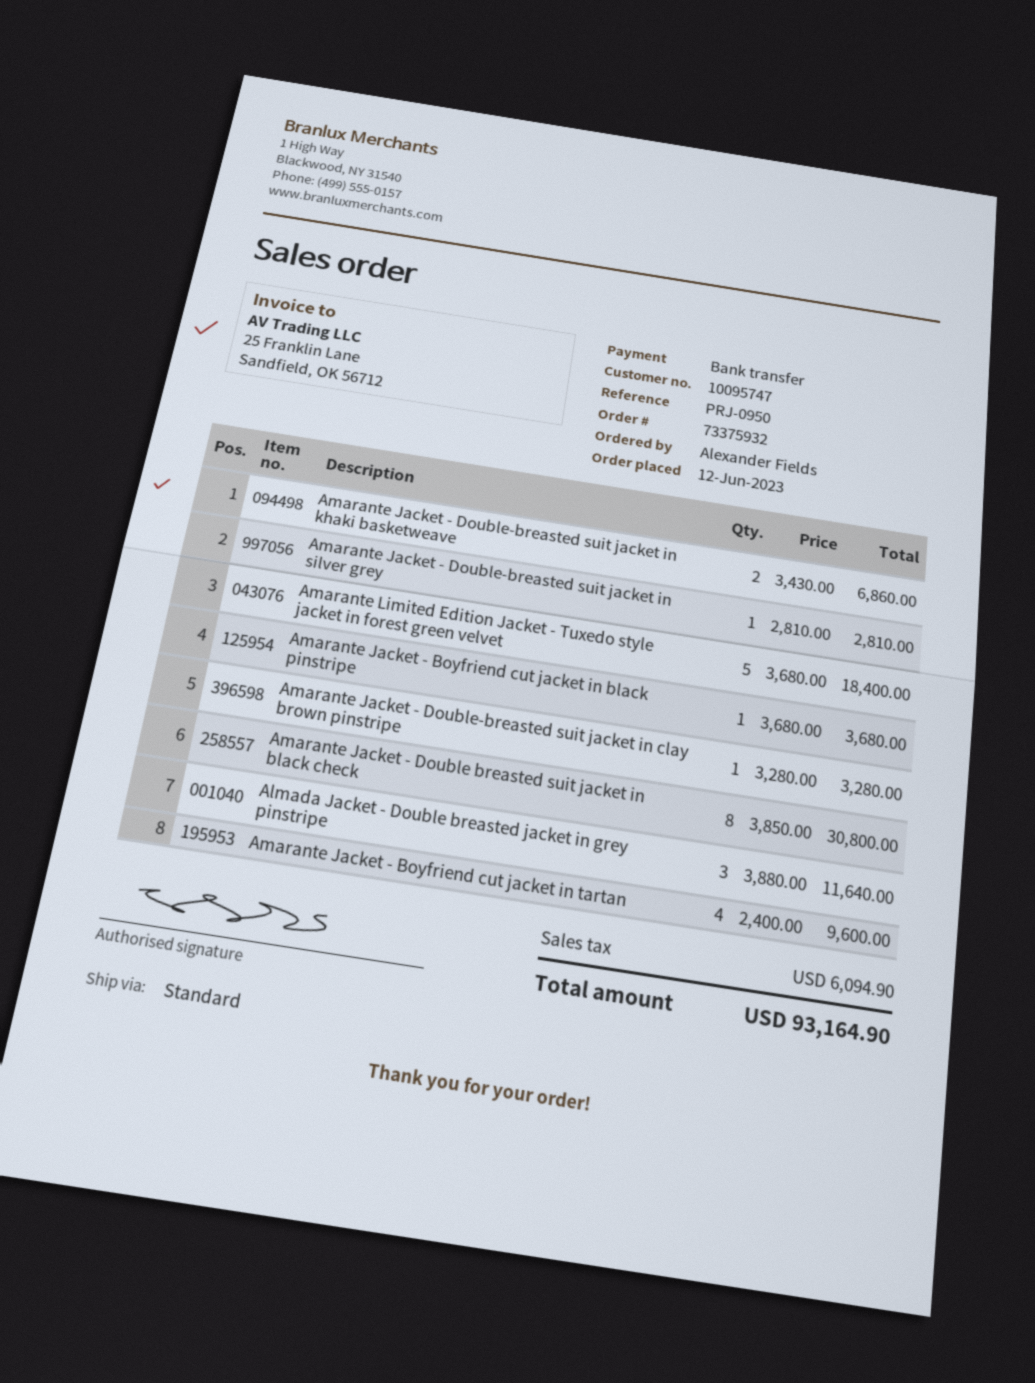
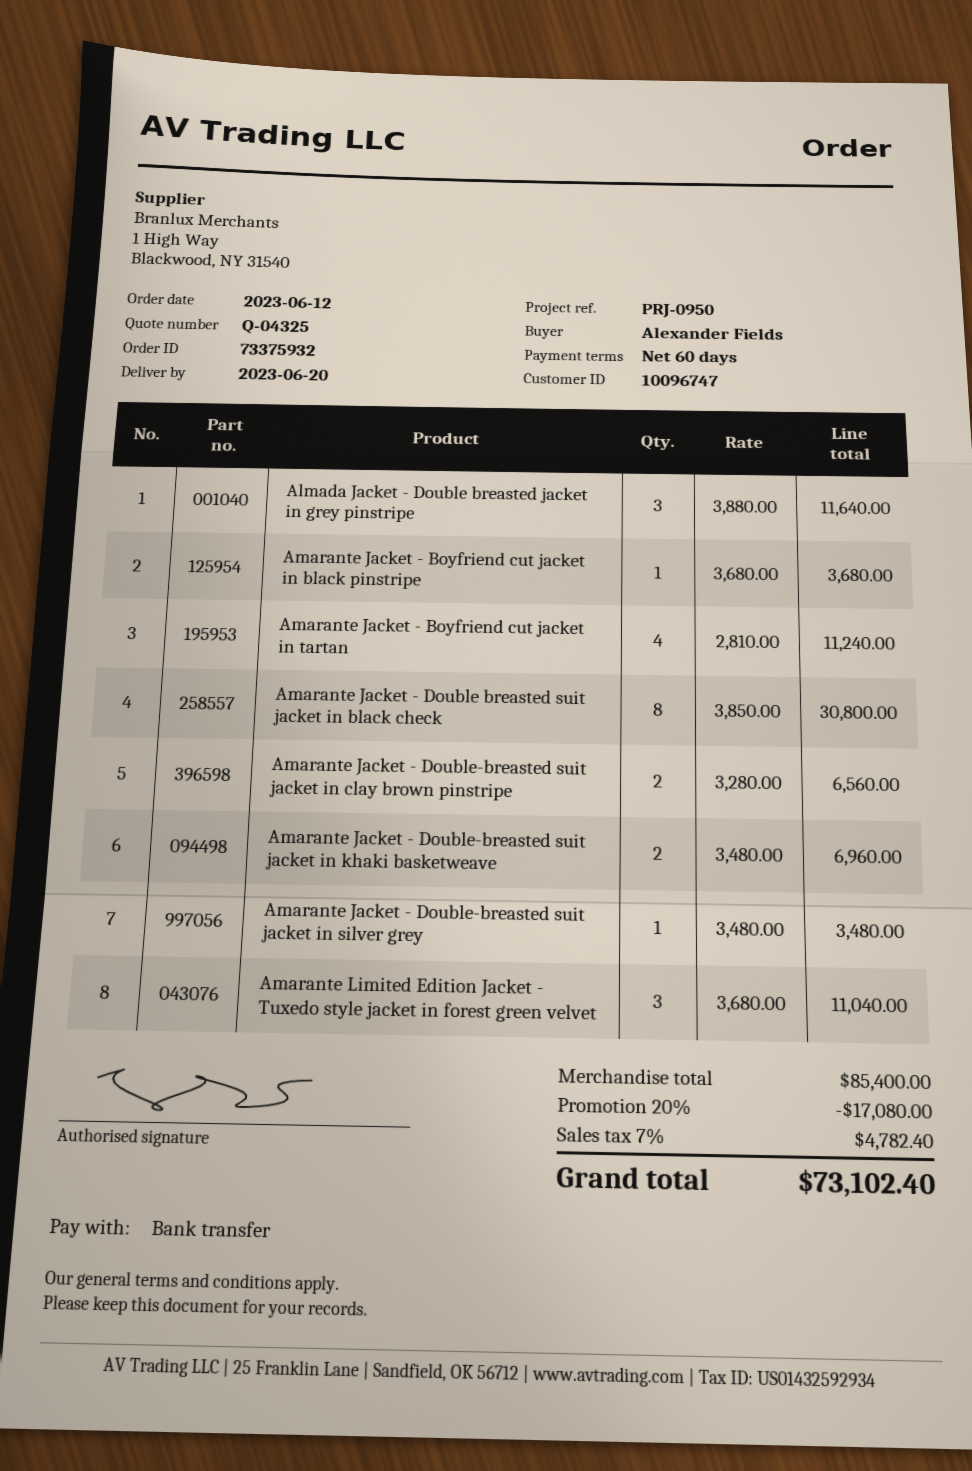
customer number: 10095747 -> 10096747
Amarante Jacket - Double-breasted suit jacket in khaki basketweave: 2 x 3430.00 = 6860.00 -> 2 x 3480.00 = 6960.00
Amarante Jacket - Double-breasted suit jacket in silver grey: 1 x 2810.00 = 2810.00 -> 1 x 3480.00 = 3480.00
Amarante Limited Edition Jacket - Tuxedo style jacket in forest green velvet: 5 x 3680.00 = 18400.00 -> 3 x 3680.00 = 11040.00
Amarante Jacket - Double-breasted suit jacket in clay brown pinstripe: 1 x 3280.00 = 3280.00 -> 2 x 3280.00 = 6560.00
Amarante Jacket - Boyfriend cut jacket in tartan: 4 x 2400.00 = 9600.00 -> 4 x 2810.00 = 11240.00
discount: none -> 20% = 17080.00
tax: 6094.90 -> 4782.40
total: 93164.90 -> 73102.40

